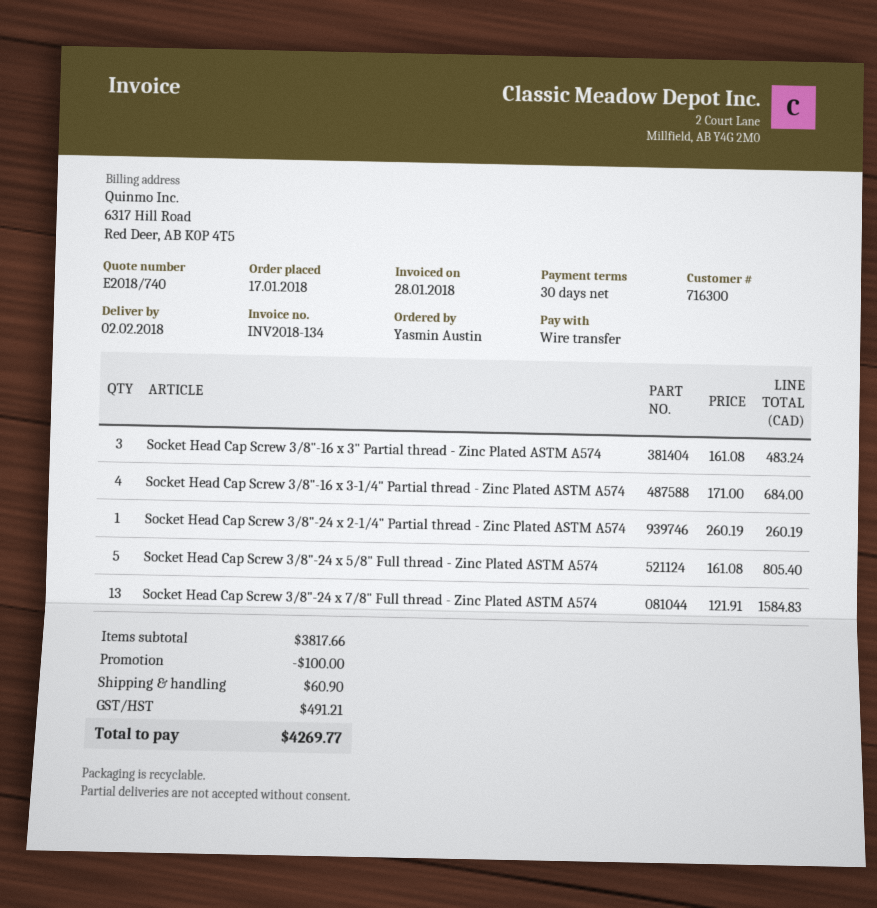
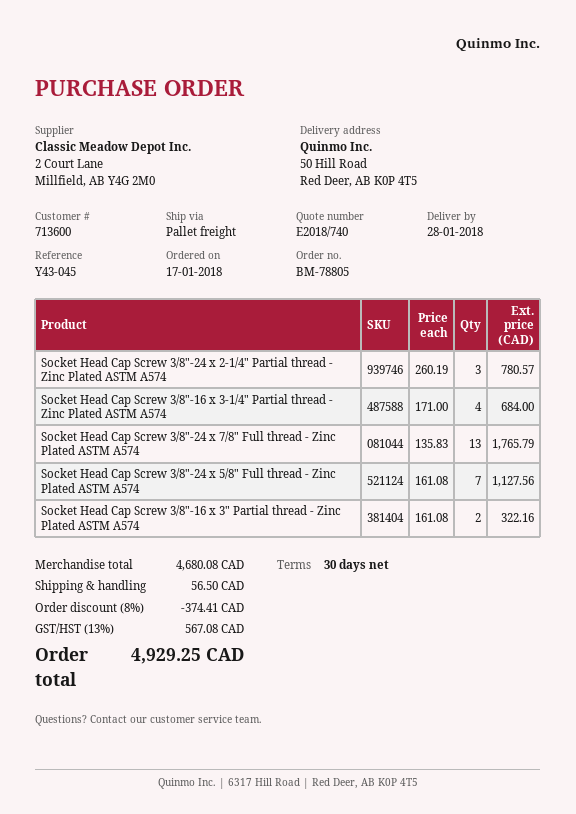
delivery date: 2018-02-02 -> 2018-01-28
customer number: 716300 -> 713600
Socket Head Cap Screw 3/8"-16 x 3" Partial thread - Zinc Plated ASTM A574: 3 x 161.08 = 483.24 -> 2 x 161.08 = 322.16
Socket Head Cap Screw 3/8"-24 x 2-1/4" Partial thread - Zinc Plated ASTM A574: 1 x 260.19 = 260.19 -> 3 x 260.19 = 780.57
Socket Head Cap Screw 3/8"-24 x 5/8" Full thread - Zinc Plated ASTM A574: 5 x 161.08 = 805.40 -> 7 x 161.08 = 1127.56
Socket Head Cap Screw 3/8"-24 x 7/8" Full thread - Zinc Plated ASTM A574: 13 x 121.91 = 1584.83 -> 13 x 135.83 = 1765.79
subtotal: 3817.66 -> 4680.08
discount: 100.00 -> 374.41
shipping: 60.90 -> 56.50
tax: 491.21 -> 567.08
total: 4269.77 -> 4929.25

